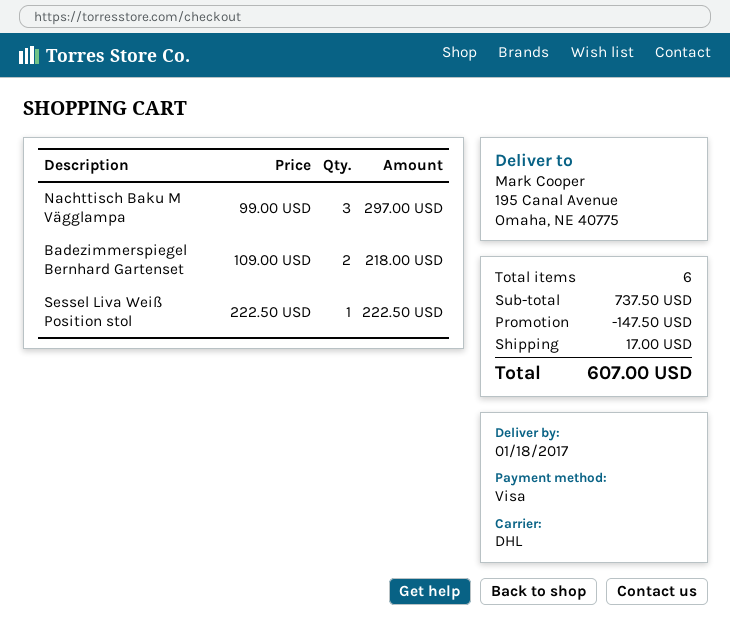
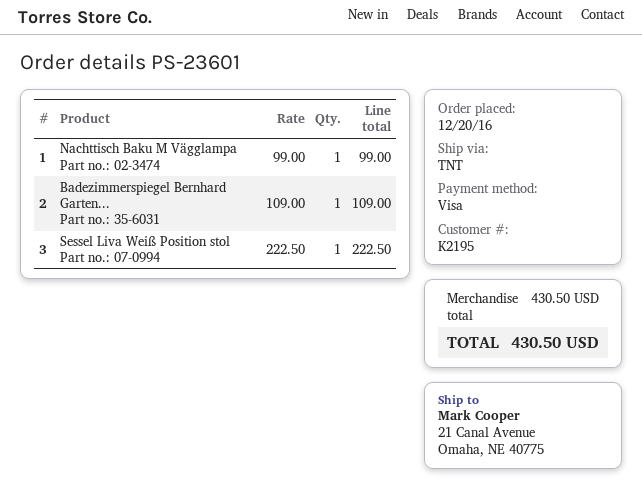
shipping method: DHL -> TNT
ship to: 195 Canal Avenue, Omaha, NE 40775 -> 21 Canal Avenue, Omaha, NE 40775
Nachttisch Baku M Vägglampa: 3 x 99.00 = 297.00 -> 1 x 99.00 = 99.00
Badezimmerspiegel Bernhard Gartenset: 2 x 109.00 = 218.00 -> 1 x 109.00 = 109.00
subtotal: 737.50 -> 430.50
discount: 147.50 -> none
shipping: 17.00 -> none
total: 607.00 -> 430.50

